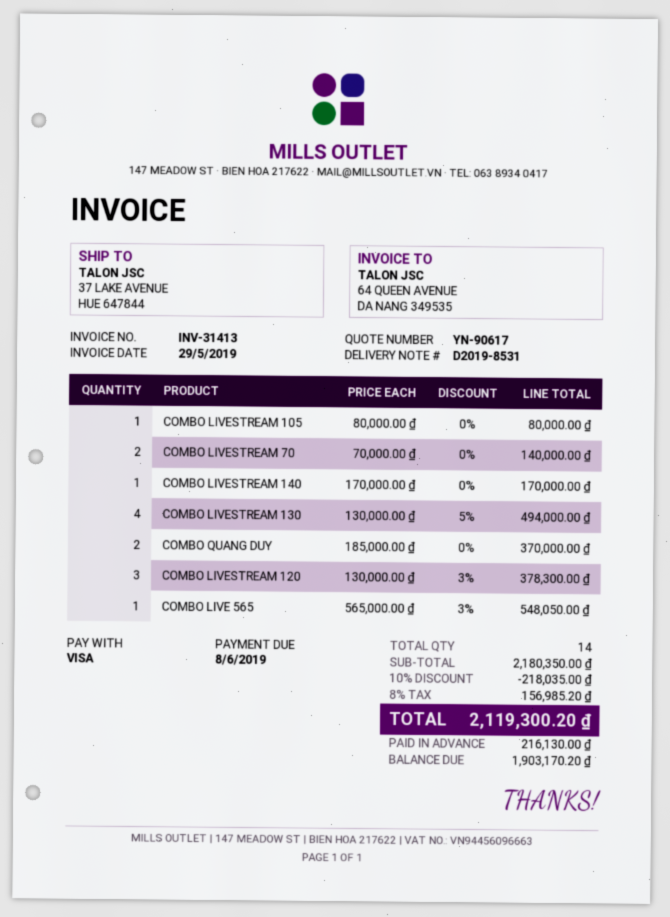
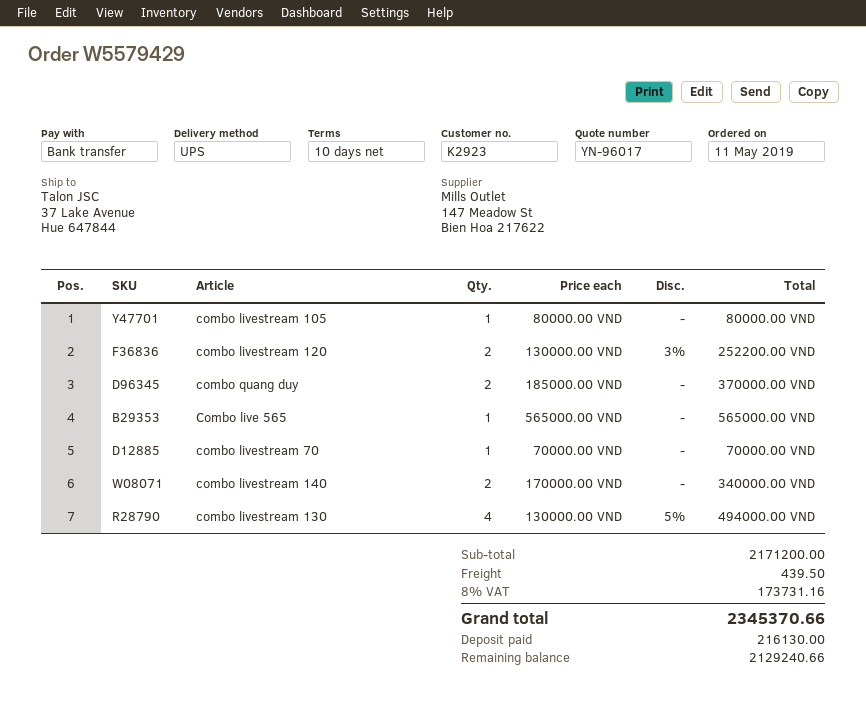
quote number: YN-90617 -> YN-96017
payment method: Visa -> bank transfer
COMBO LIVESTREAM 70: 2 x 70000.00 = 140000.00 -> 1 x 70000.00 = 70000.00
COMBO LIVESTREAM 140: 1 x 170000.00 = 170000.00 -> 2 x 170000.00 = 340000.00
COMBO LIVESTREAM 120: 3 x 130000.00 - 3% = 378300.00 -> 2 x 130000.00 - 3% = 252200.00
COMBO LIVE 565: 1 x 565000.00 - 3% = 548050.00 -> 1 x 565000.00 = 565000.00
subtotal: 2180350.00 -> 2171200.00
discount: 10% = 218035.00 -> none
shipping: none -> 439.50
tax: 8% = 156985.20 -> 8% = 173731.16
total: 2119300.20 -> 2345370.66
balance: 1903170.20 -> 2129240.66

